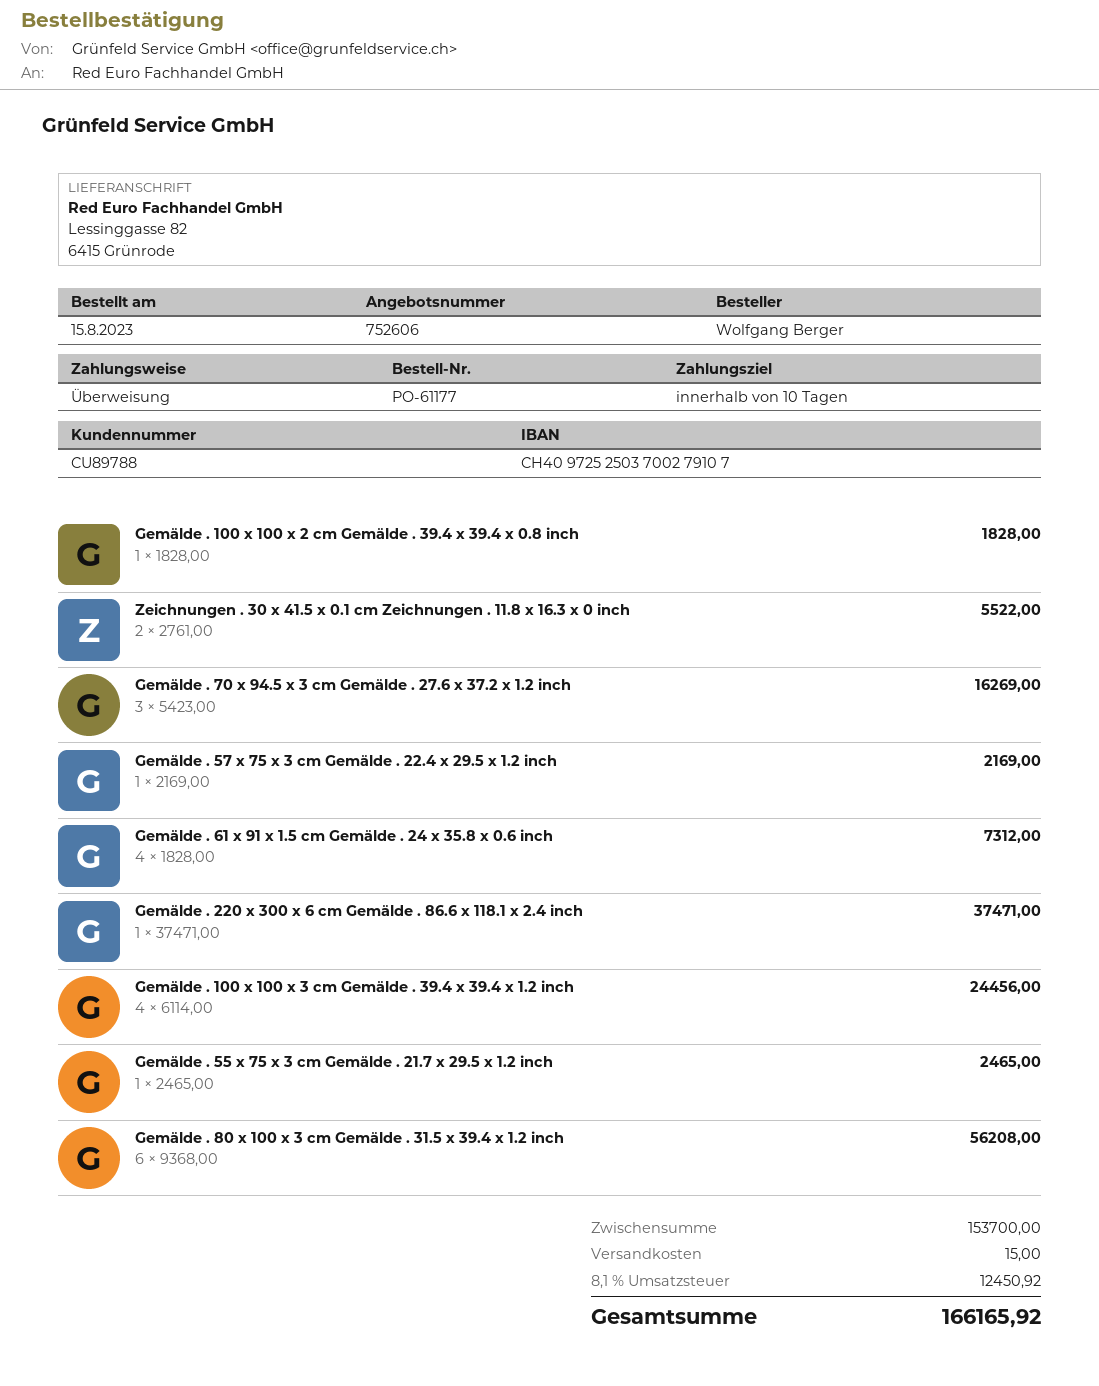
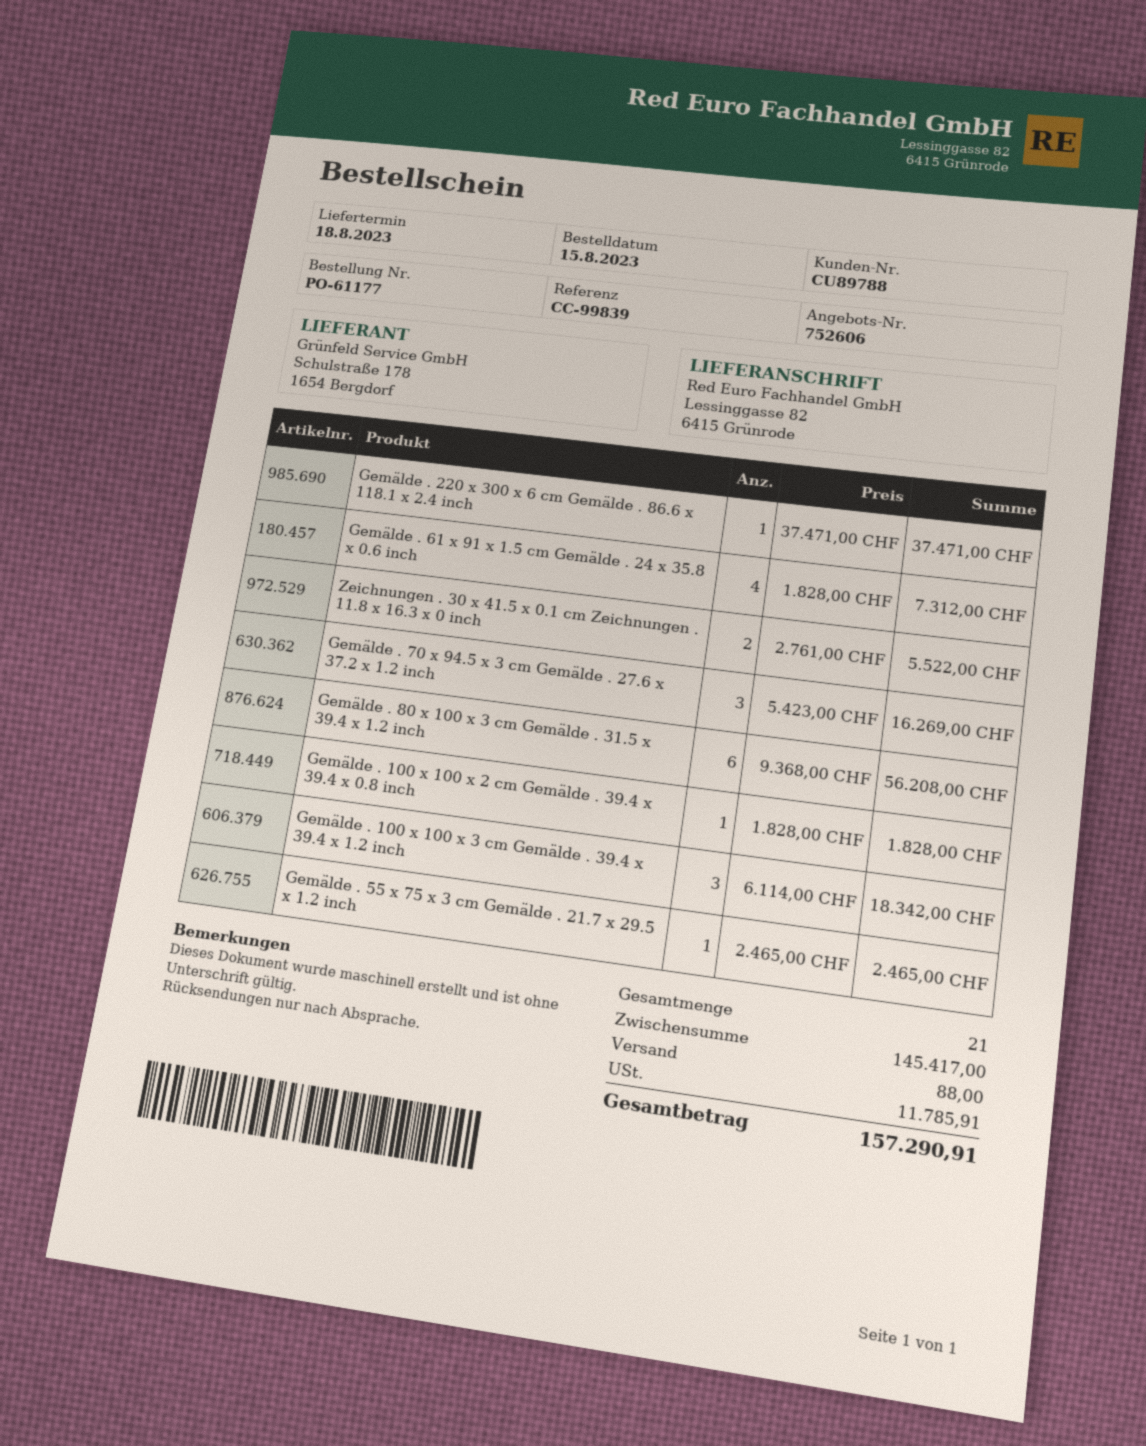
Gemälde . 57 x 75 x 3 cm Gemälde . 22.4 x 29.5 x 1.2 inch: 1 x 2169.00 = 2169.00 -> none
Gemälde . 100 x 100 x 3 cm Gemälde . 39.4 x 39.4 x 1.2 inch: 4 x 6114.00 = 24456.00 -> 3 x 6114.00 = 18342.00
subtotal: 153700.00 -> 145417.00
shipping: 15.00 -> 88.00
tax: 12450.92 -> 11785.91
total: 166165.92 -> 157290.91

